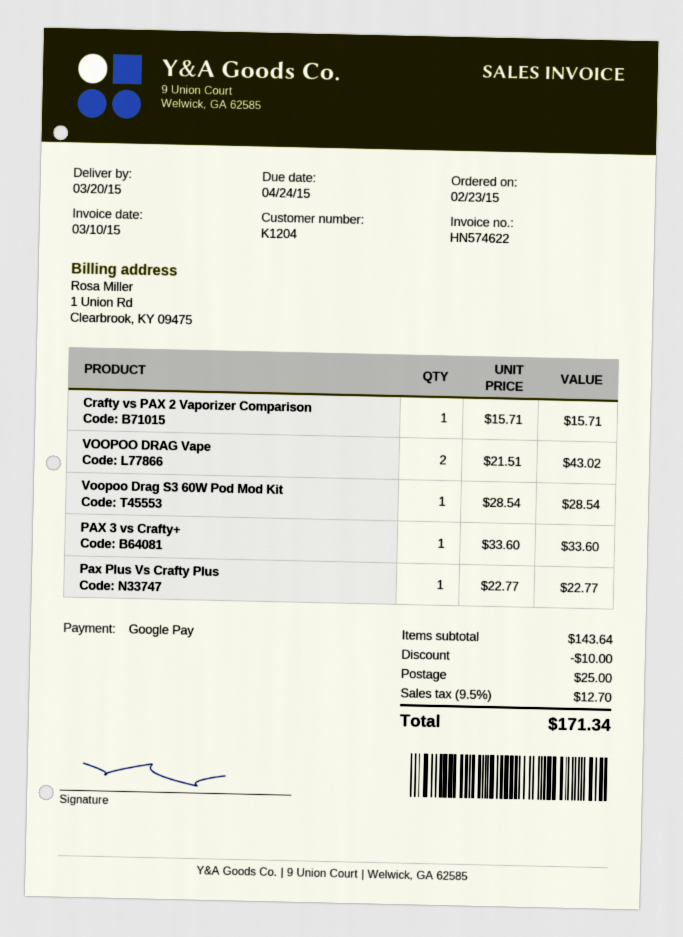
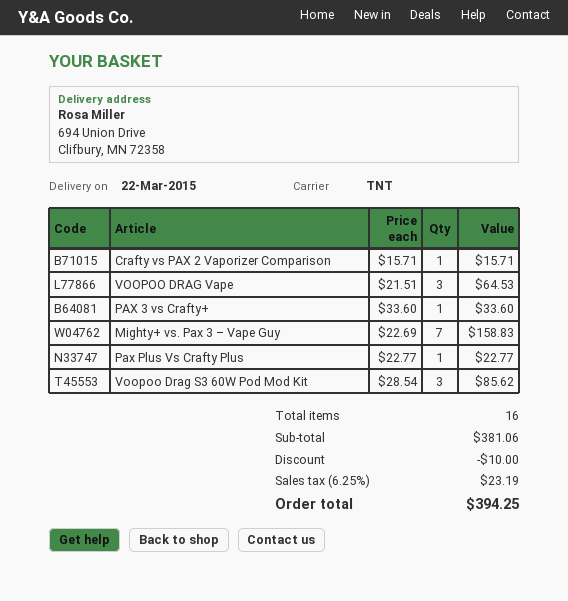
delivery date: 2015-03-20 -> 2015-03-22
VOOPOO DRAG Vape: 2 x 21.51 = 43.02 -> 3 x 21.51 = 64.53
Voopoo Drag S3 60W Pod Mod Kit: 1 x 28.54 = 28.54 -> 3 x 28.54 = 85.62
Mighty+ vs. Pax 3 – Vape Guy: none -> 7 x 22.69 = 158.83
subtotal: 143.64 -> 381.06
shipping: 25.00 -> none
tax: 9.5% = 12.70 -> 6.25% = 23.19
total: 171.34 -> 394.25

